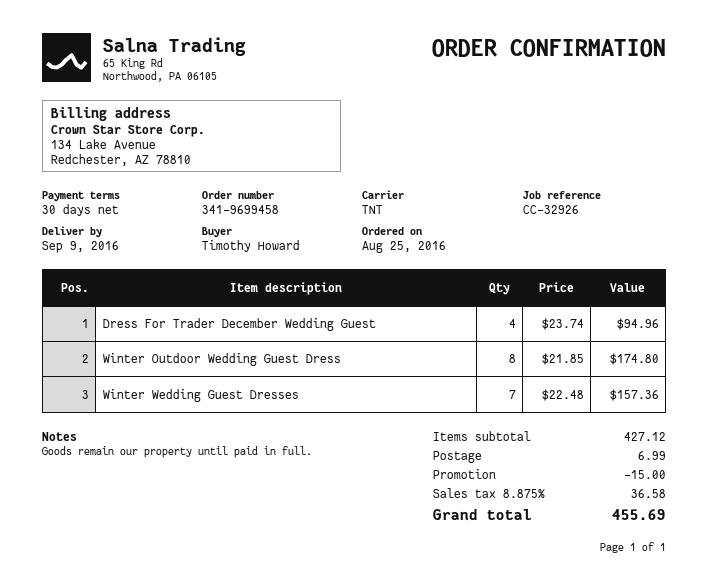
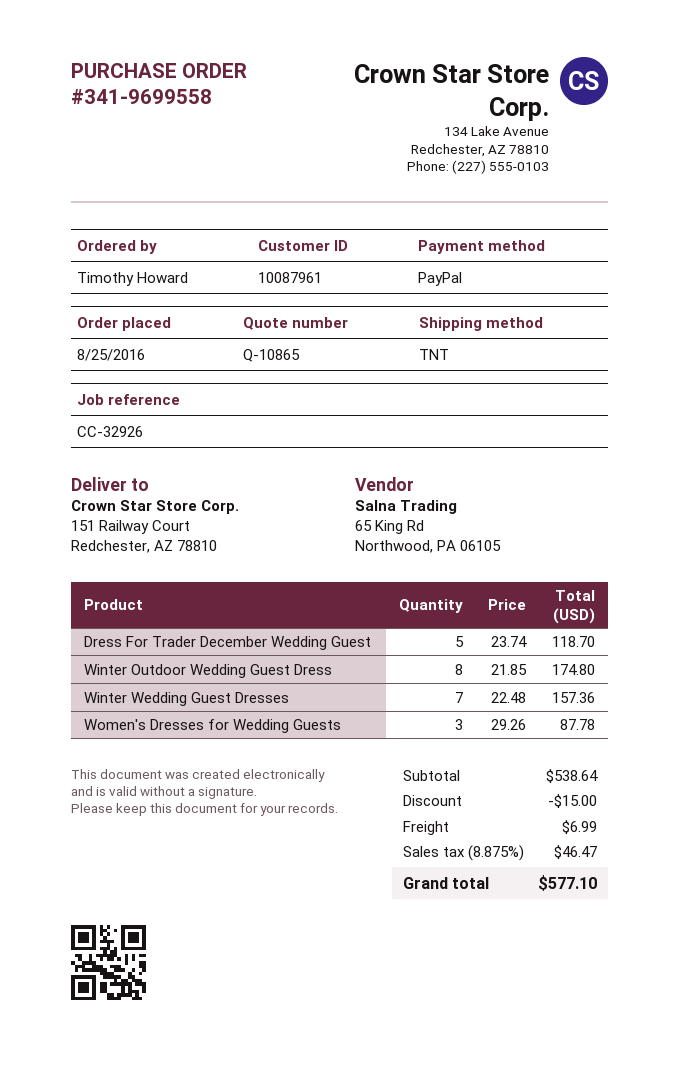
order number: 341-9699458 -> 341-9699558
Dress For Trader December Wedding Guest: 4 x 23.74 = 94.96 -> 5 x 23.74 = 118.70
Women's Dresses for Wedding Guests: none -> 3 x 29.26 = 87.78
subtotal: 427.12 -> 538.64
tax: 8.875% = 36.58 -> 8.875% = 46.47
total: 455.69 -> 577.10

